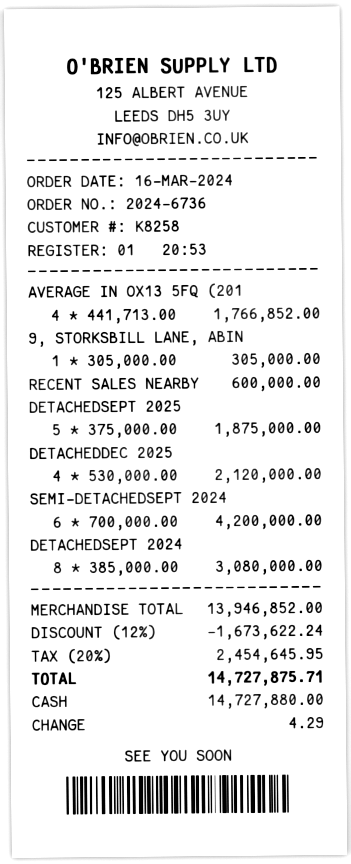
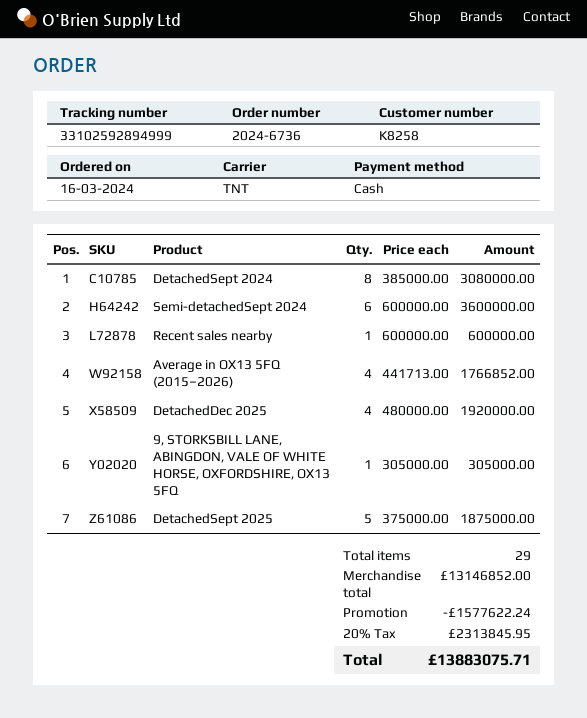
DETACHEDDEC 2025: 4 x 530000.00 = 2120000.00 -> 4 x 480000.00 = 1920000.00
SEMI-DETACHEDSEPT 2024: 6 x 700000.00 = 4200000.00 -> 6 x 600000.00 = 3600000.00
subtotal: 13946852.00 -> 13146852.00
discount: 1673622.24 -> 1577622.24
tax: 20% = 2454645.95 -> 20% = 2313845.95
total: 14727875.71 -> 13883075.71

